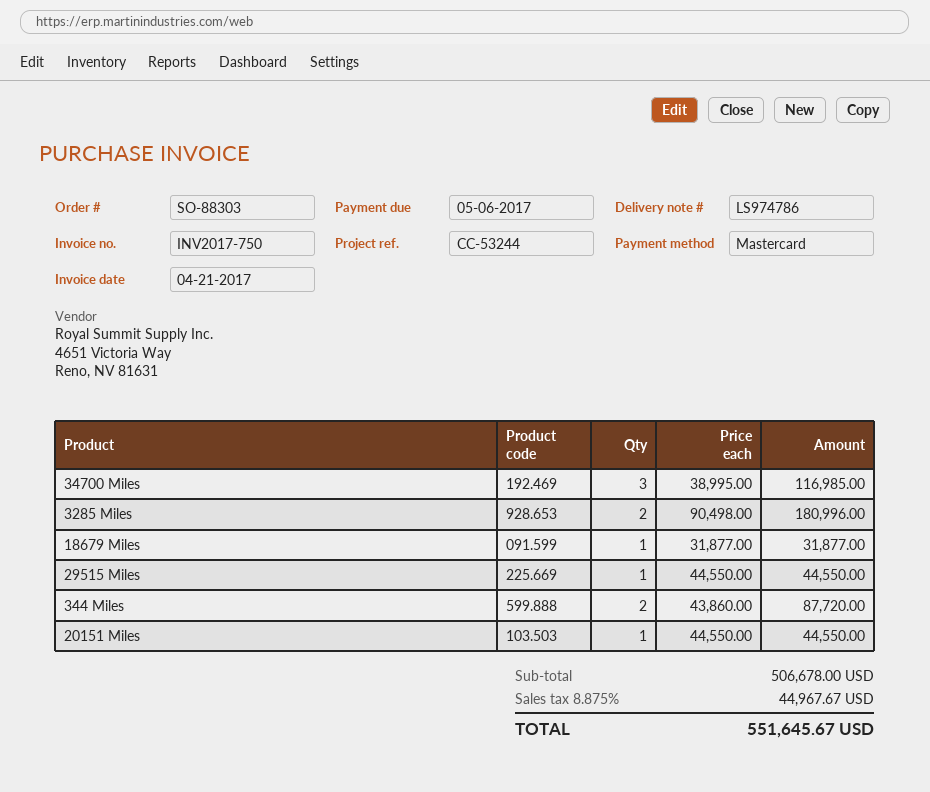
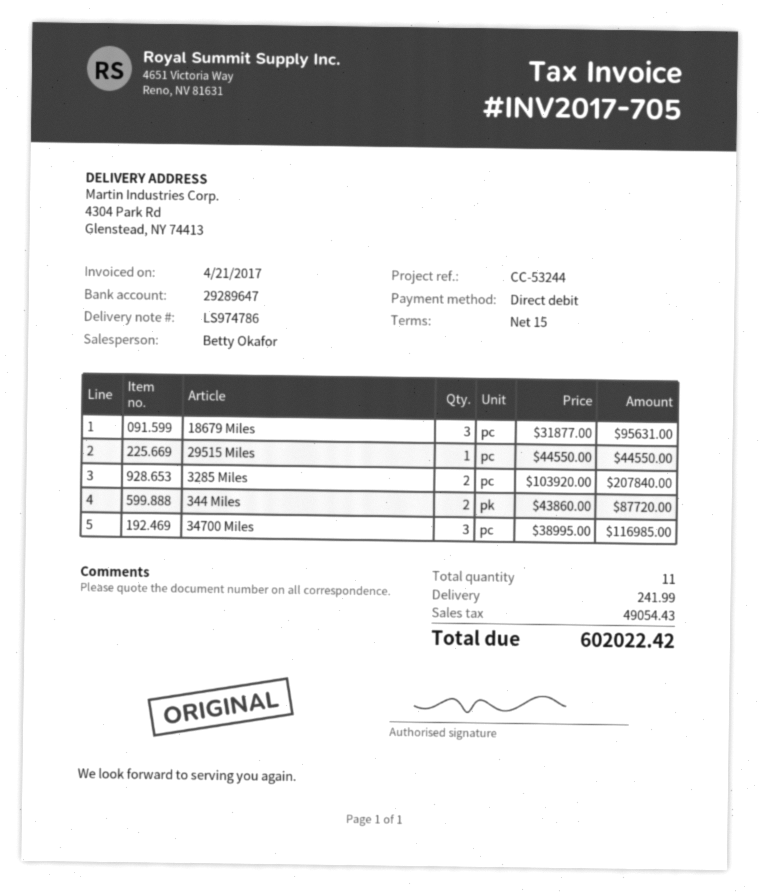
invoice number: INV2017-750 -> INV2017-705
payment method: Mastercard -> direct debit
3285 Miles: 2 x 90498.00 = 180996.00 -> 2 x 103920.00 = 207840.00
18679 Miles: 1 x 31877.00 = 31877.00 -> 3 x 31877.00 = 95631.00
20151 Miles: 1 x 44550.00 = 44550.00 -> none
shipping: none -> 241.99
tax: 44967.67 -> 49054.43
total: 551645.67 -> 602022.42

